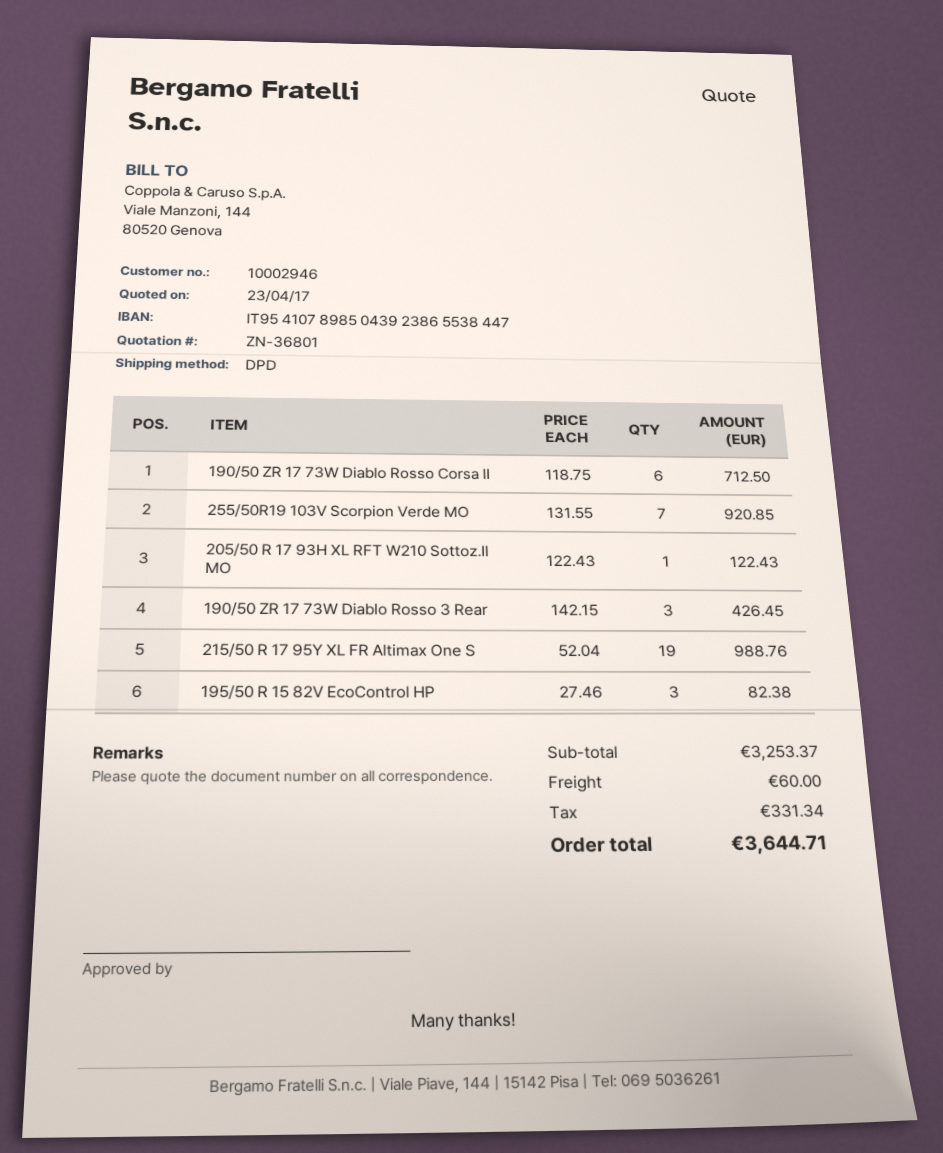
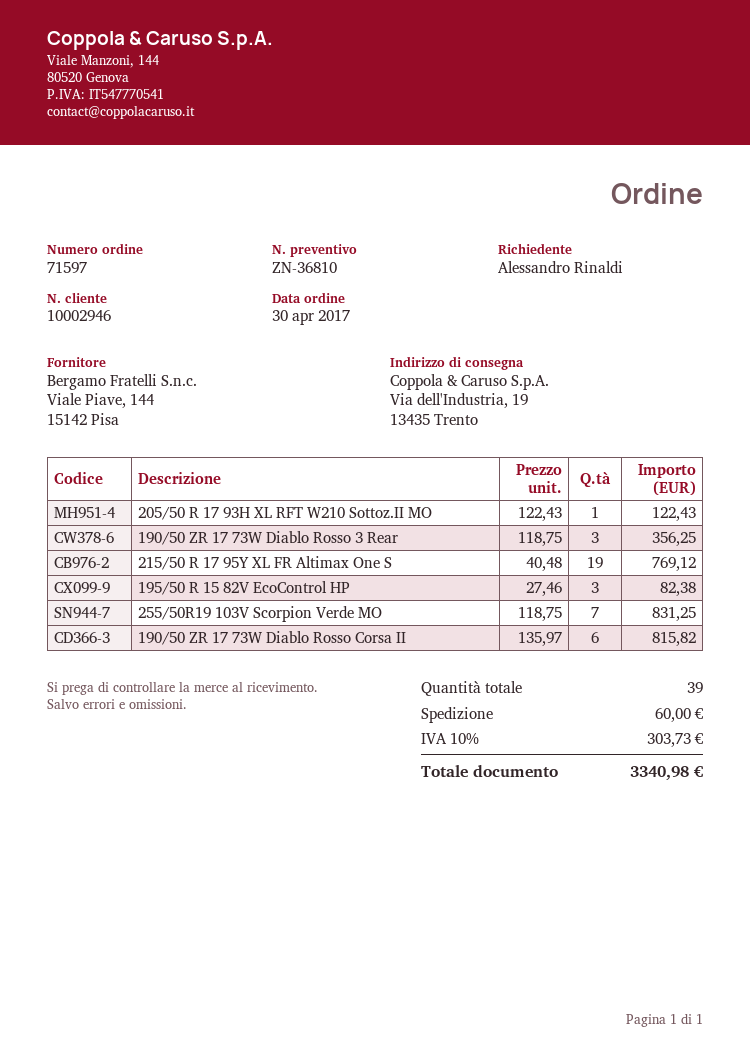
quote number: ZN-36801 -> ZN-36810
190/50 ZR 17 73W Diablo Rosso Corsa II: 6 x 118.75 = 712.50 -> 6 x 135.97 = 815.82
255/50R19 103V Scorpion Verde MO: 7 x 131.55 = 920.85 -> 7 x 118.75 = 831.25
190/50 ZR 17 73W Diablo Rosso 3 Rear: 3 x 142.15 = 426.45 -> 3 x 118.75 = 356.25
215/50 R 17 95Y XL FR Altimax One S: 19 x 52.04 = 988.76 -> 19 x 40.48 = 769.12
tax: 331.34 -> 303.73
total: 3644.71 -> 3340.98

